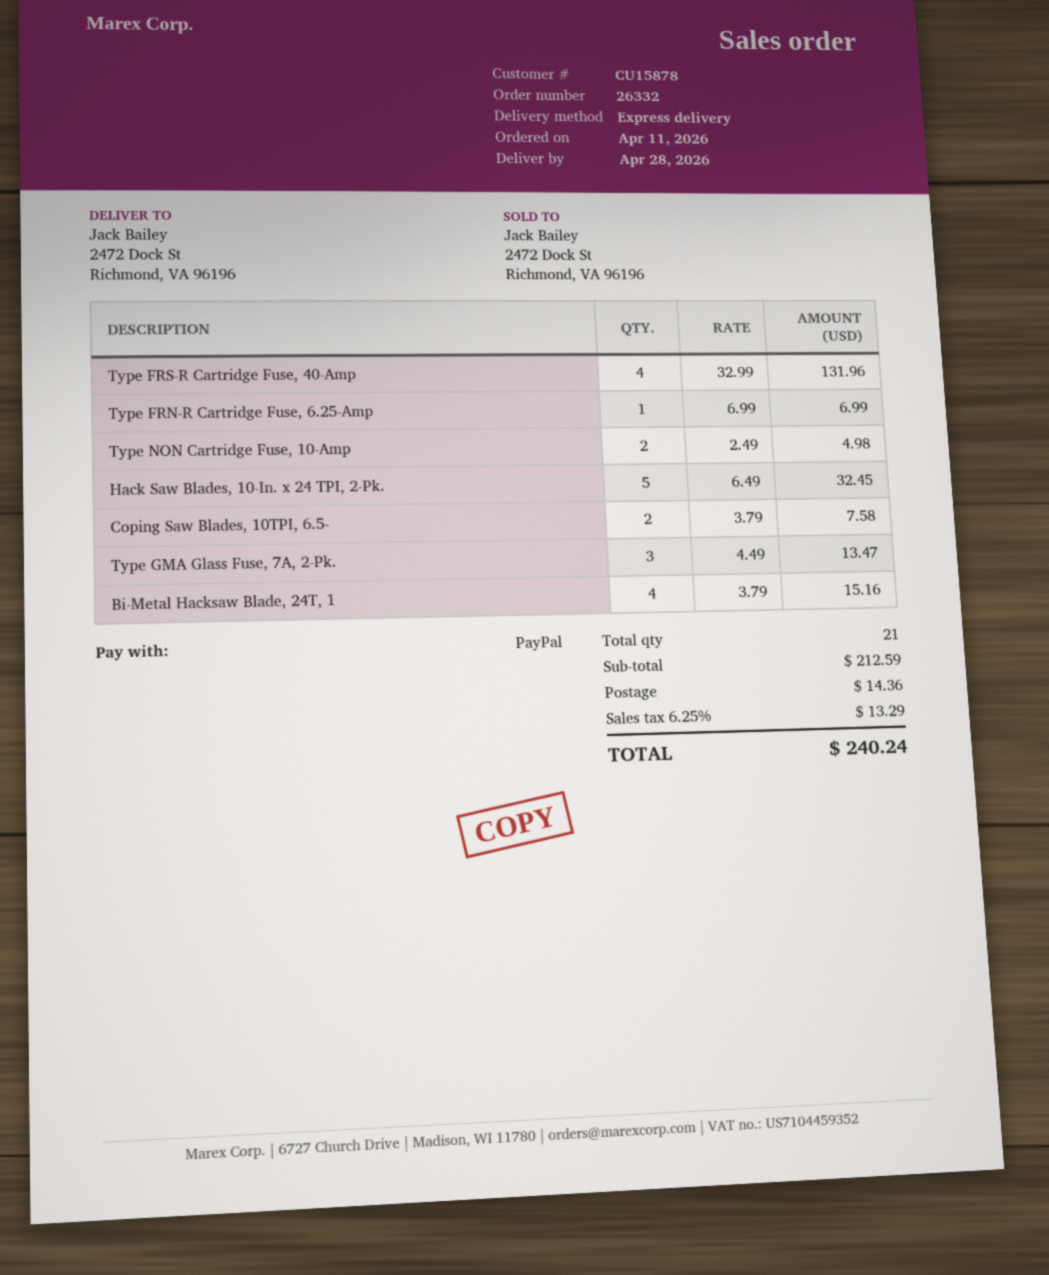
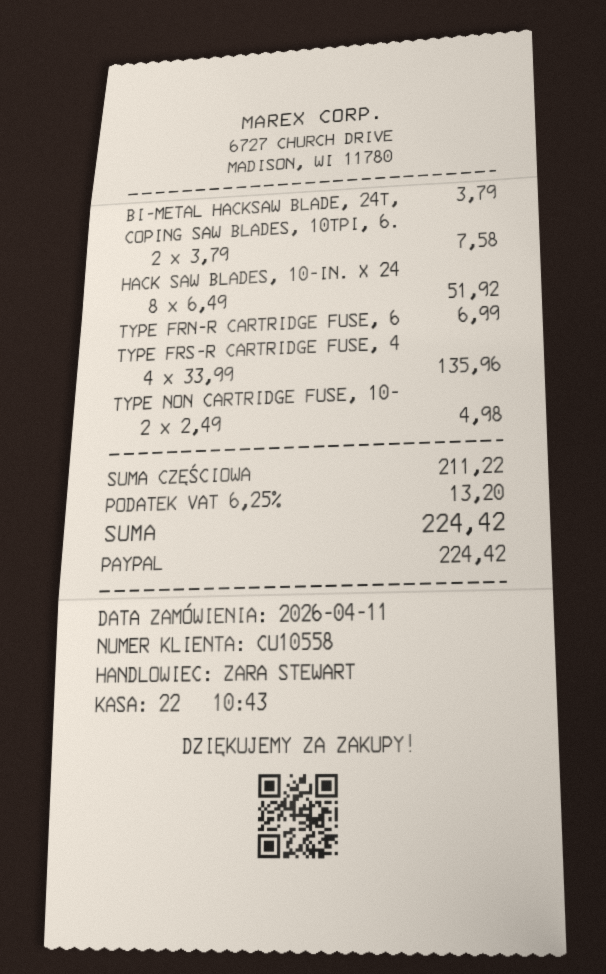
customer number: CU15878 -> CU10558
Type FRS-R Cartridge Fuse, 40-Amp: 4 x 32.99 = 131.96 -> 4 x 33.99 = 135.96
Hack Saw Blades, 10-In. x 24 TPI, 2-Pk.: 5 x 6.49 = 32.45 -> 8 x 6.49 = 51.92
Type GMA Glass Fuse, 7A, 2-Pk.: 3 x 4.49 = 13.47 -> none
Bi-Metal Hacksaw Blade, 24T, 1: 4 x 3.79 = 15.16 -> 1 x 3.79 = 3.79
subtotal: 212.59 -> 211.22
shipping: 14.36 -> none
tax: 6.25% = 13.29 -> 6.25% = 13.20
total: 240.24 -> 224.42

